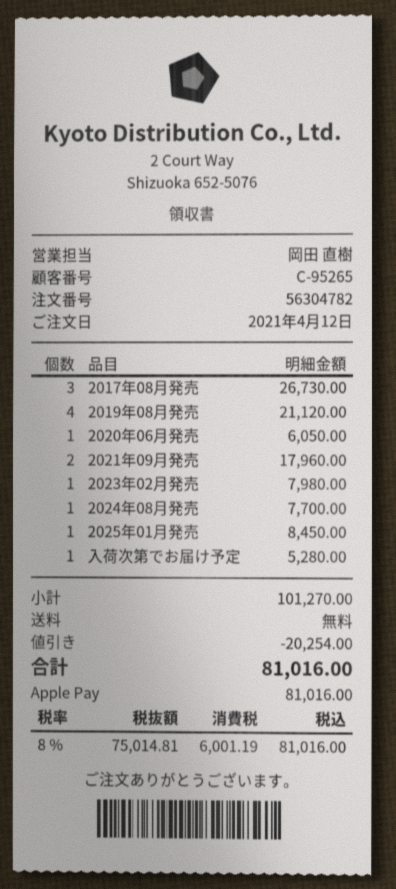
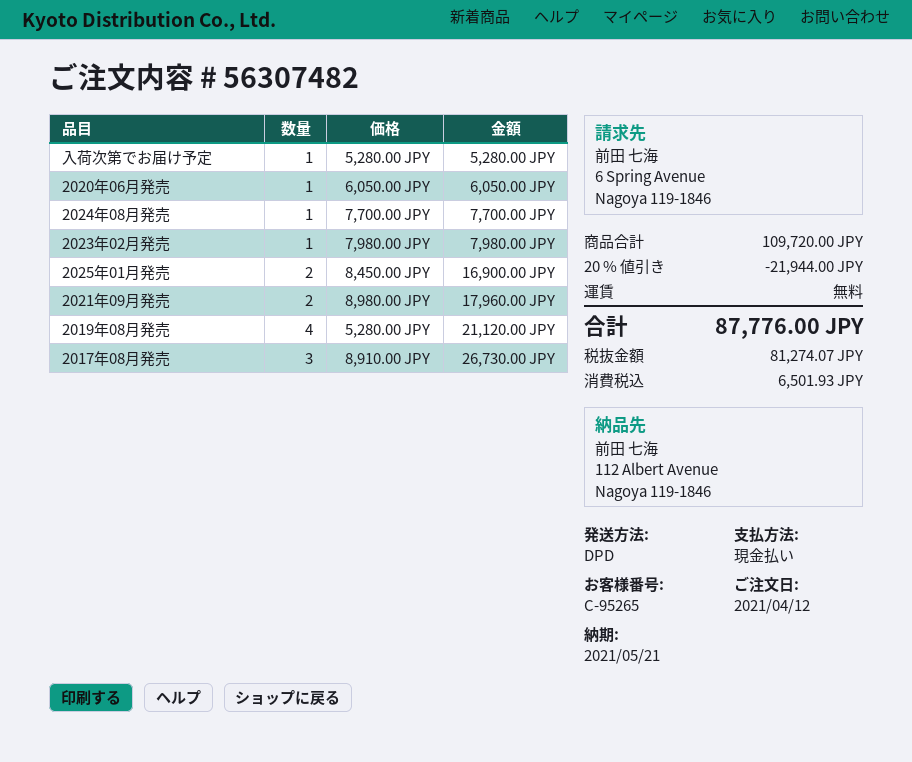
order number: 56304782 -> 56307482
payment method: Apple Pay -> cash
2025年01月発売: 1 for 8450.00 -> 2 for 16900.00
subtotal: 101270.00 -> 109720.00
discount: 20254.00 -> 21944.00
net: 75014.81 -> 81274.07
tax: 6001.19 -> 6501.93
total: 81016.00 -> 87776.00

